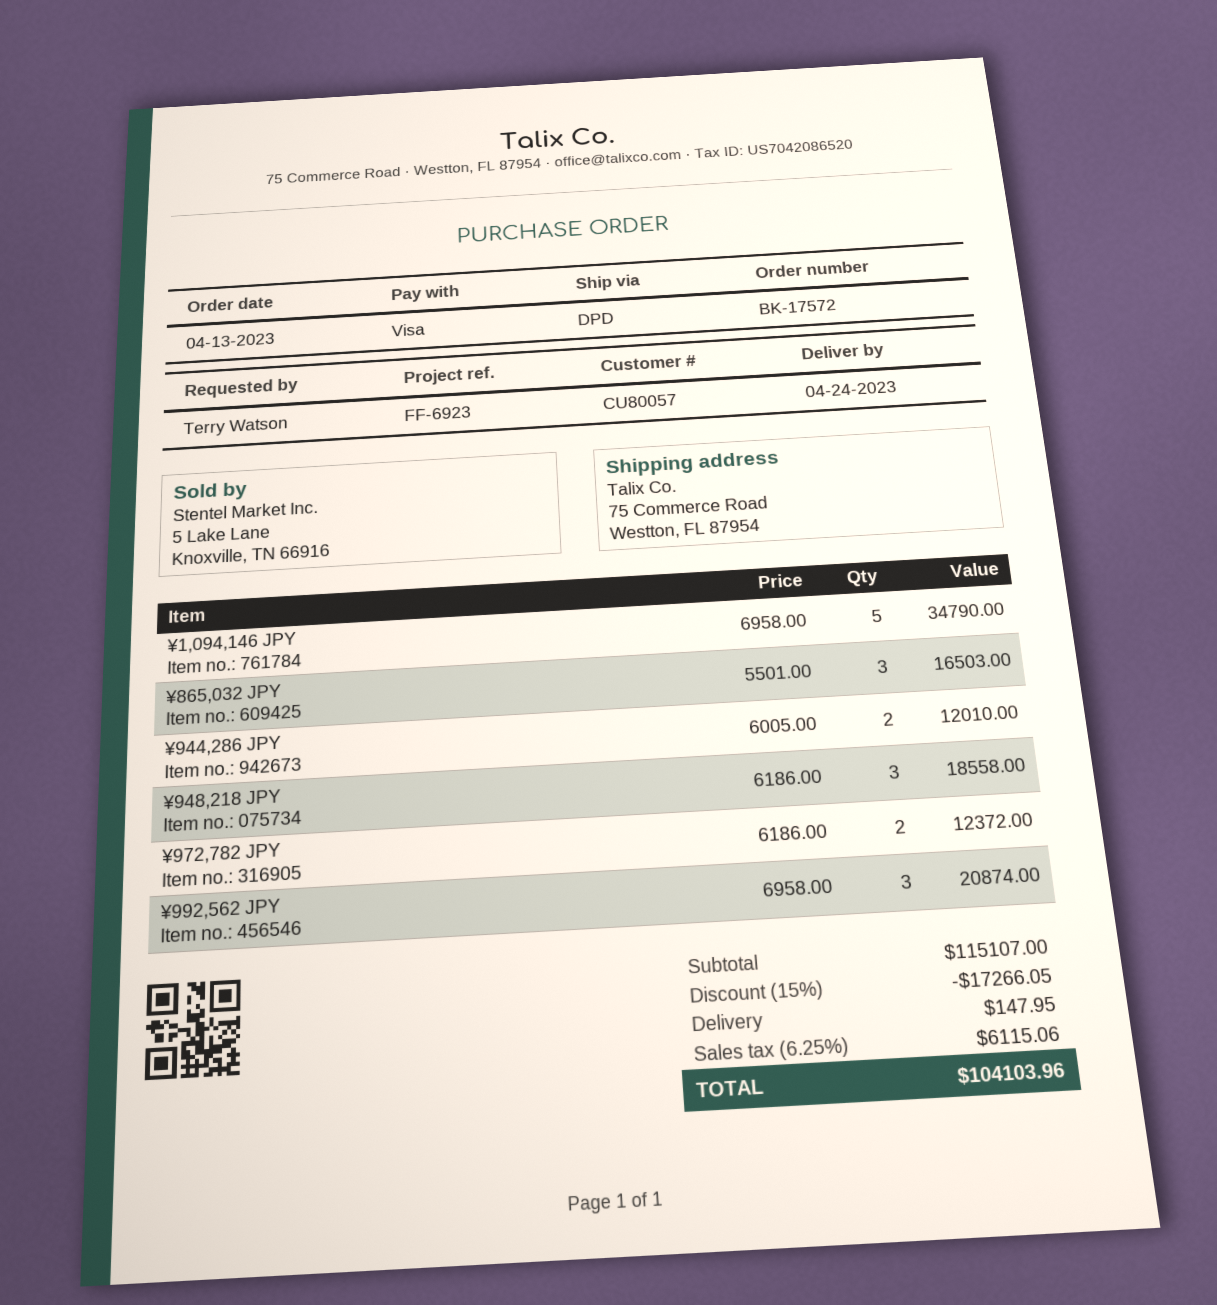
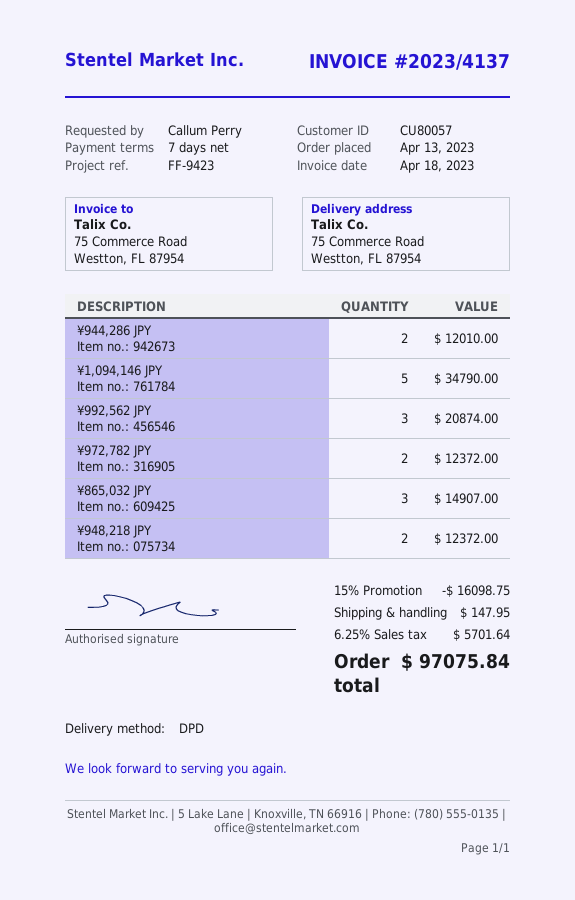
reference: FF-6923 -> FF-9423
ordered by: Terry Watson -> Callum Perry
¥865,032 JPY: 3 for 16503.00 -> 3 for 14907.00
¥948,218 JPY: 3 for 18558.00 -> 2 for 12372.00
discount: 15% = 17266.05 -> 15% = 16098.75
tax: 6.25% = 6115.06 -> 6.25% = 5701.64
total: 104103.96 -> 97075.84

